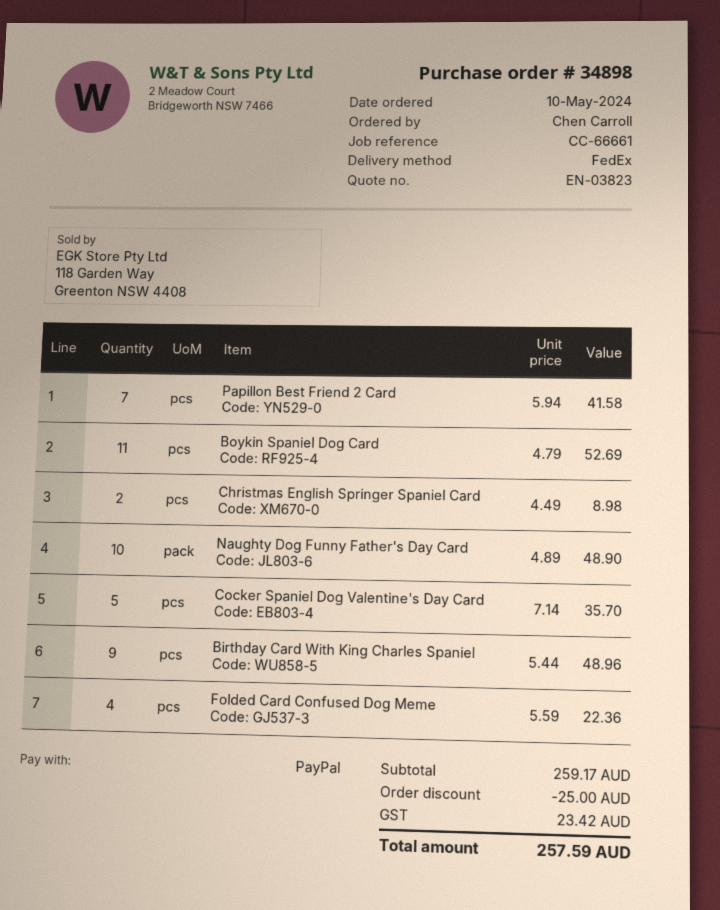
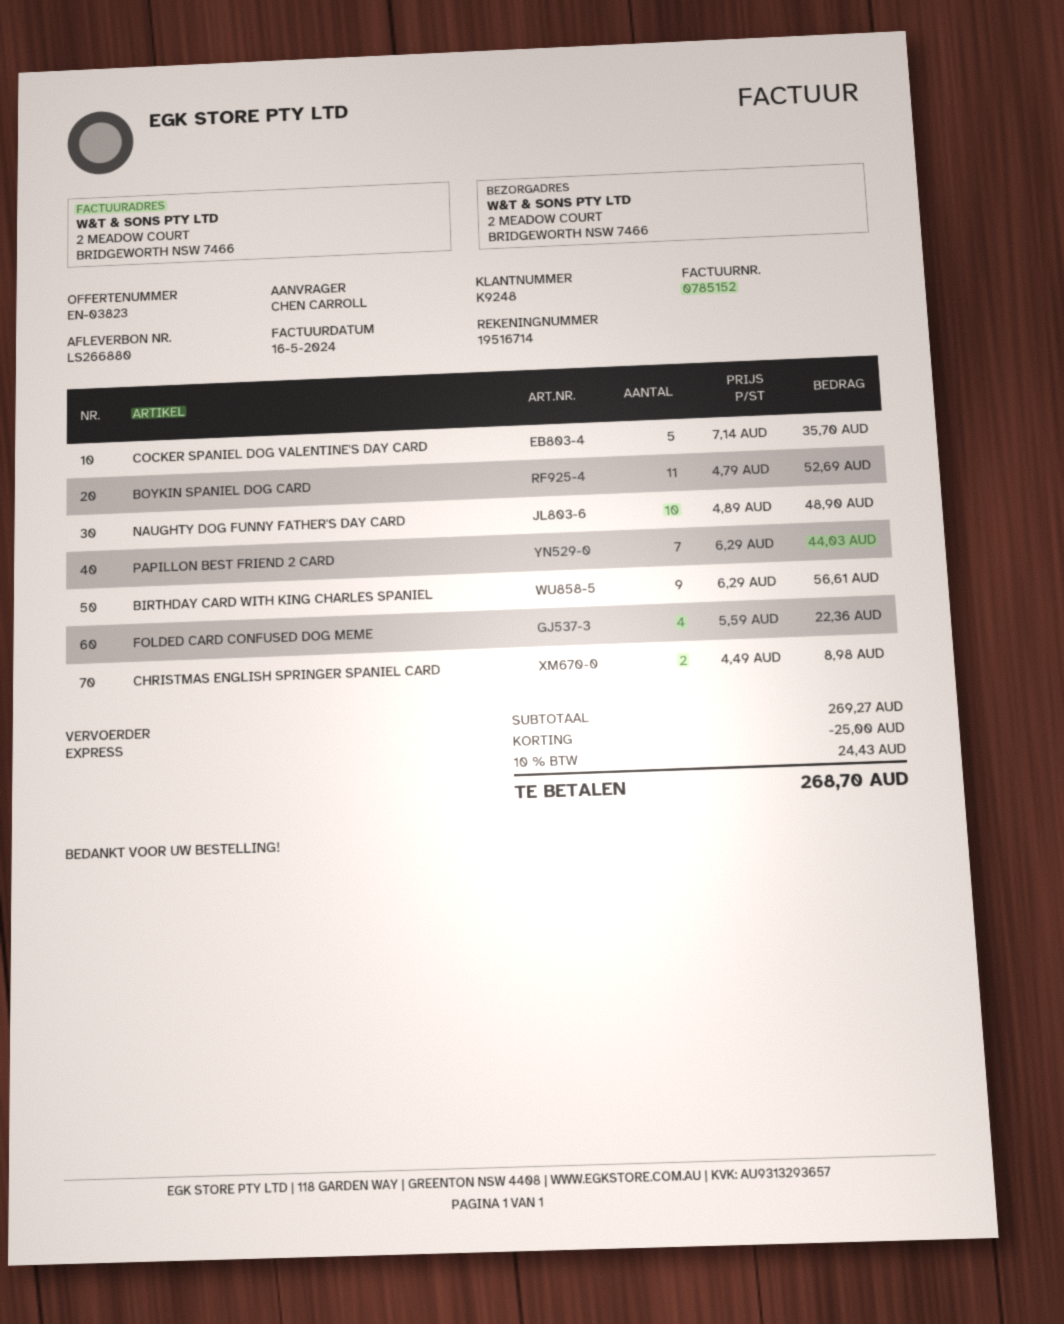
shipping method: FedEx -> express
Papillon Best Friend 2 Card: 7 x 5.94 = 41.58 -> 7 x 6.29 = 44.03
Birthday Card With King Charles Spaniel: 9 x 5.44 = 48.96 -> 9 x 6.29 = 56.61
subtotal: 259.17 -> 269.27
tax: 23.42 -> 24.43
total: 257.59 -> 268.70

